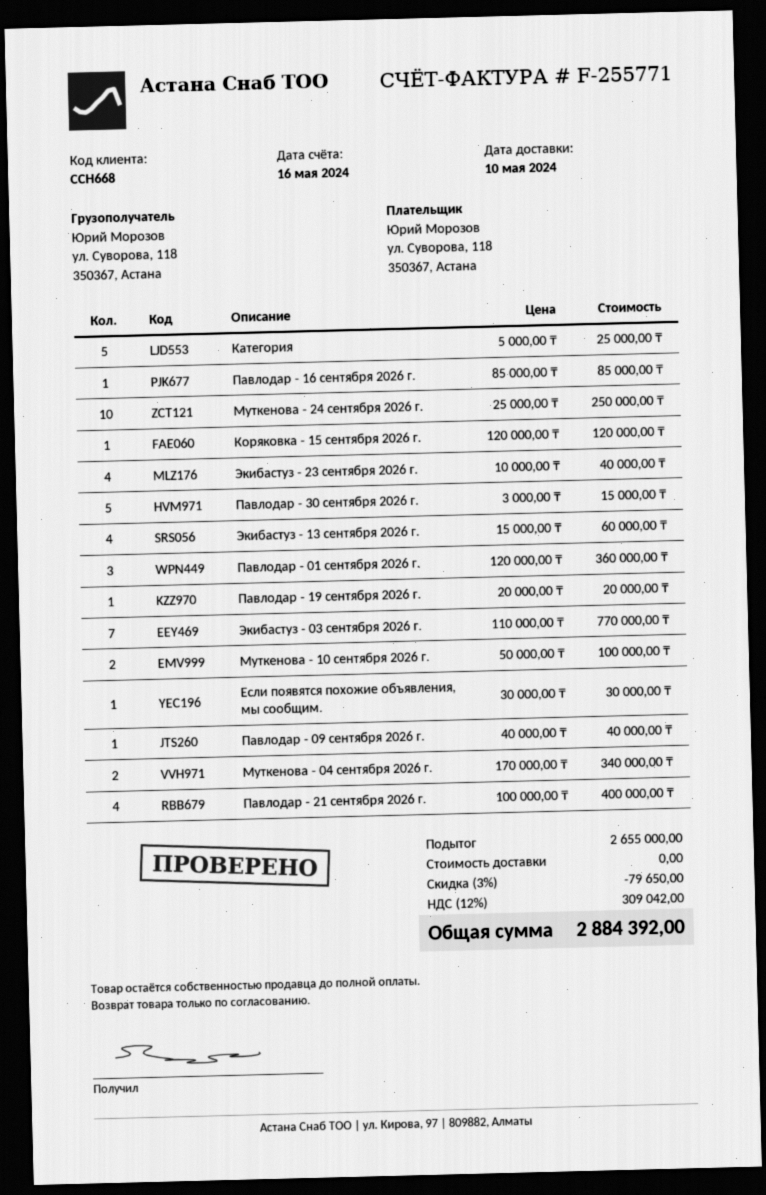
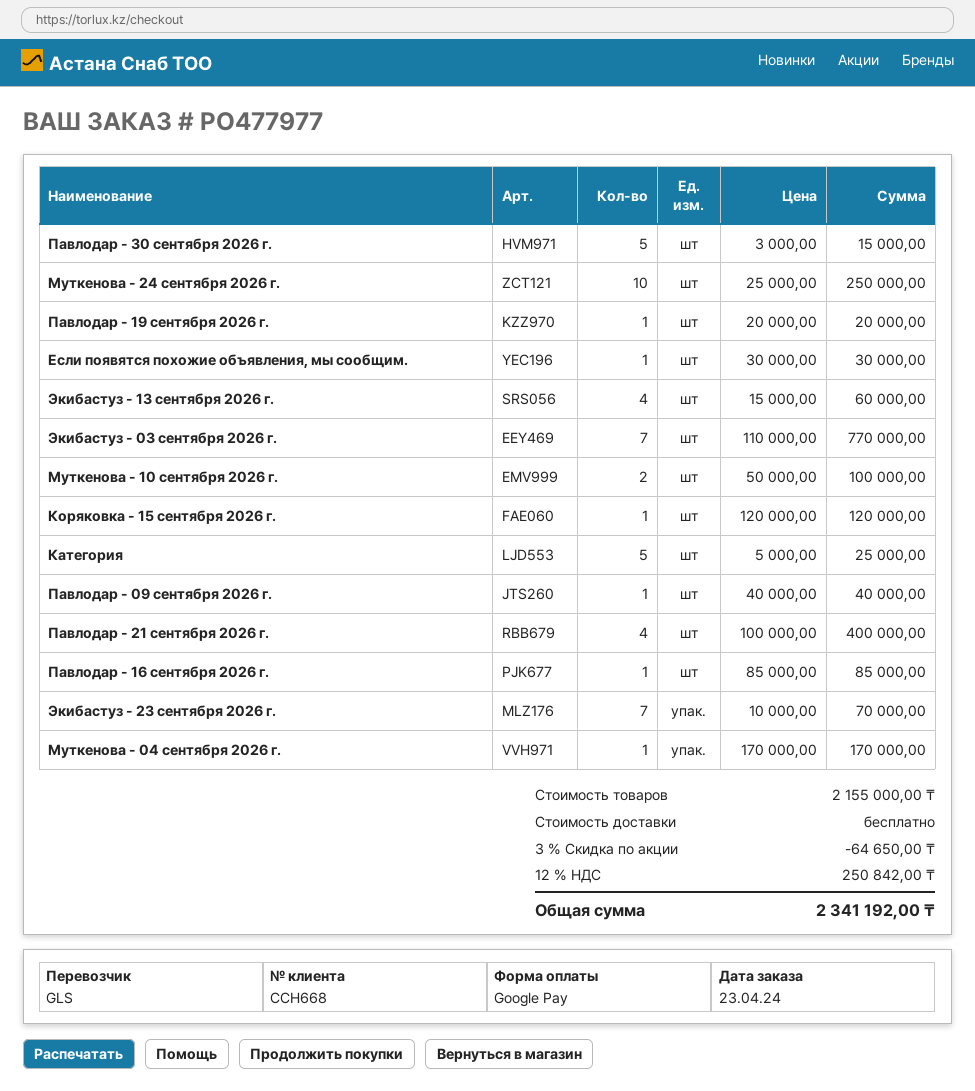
Экибастуз - 23 сентября 2026 г.: 4 x 10000.00 = 40000.00 -> 7 x 10000.00 = 70000.00
Павлодар - 01 сентября 2026 г.: 3 x 120000.00 = 360000.00 -> none
Муткенова - 04 сентября 2026 г.: 2 x 170000.00 = 340000.00 -> 1 x 170000.00 = 170000.00
subtotal: 2655000.00 -> 2155000.00
discount: 3% = 79650.00 -> 3% = 64650.00
tax: 12% = 309042.00 -> 12% = 250842.00
total: 2884392.00 -> 2341192.00

